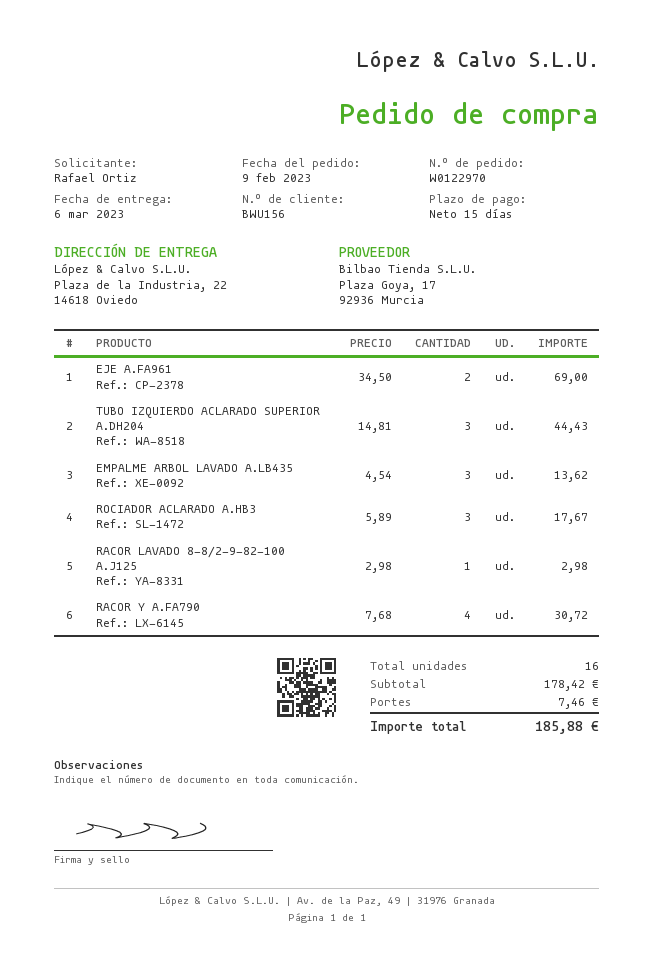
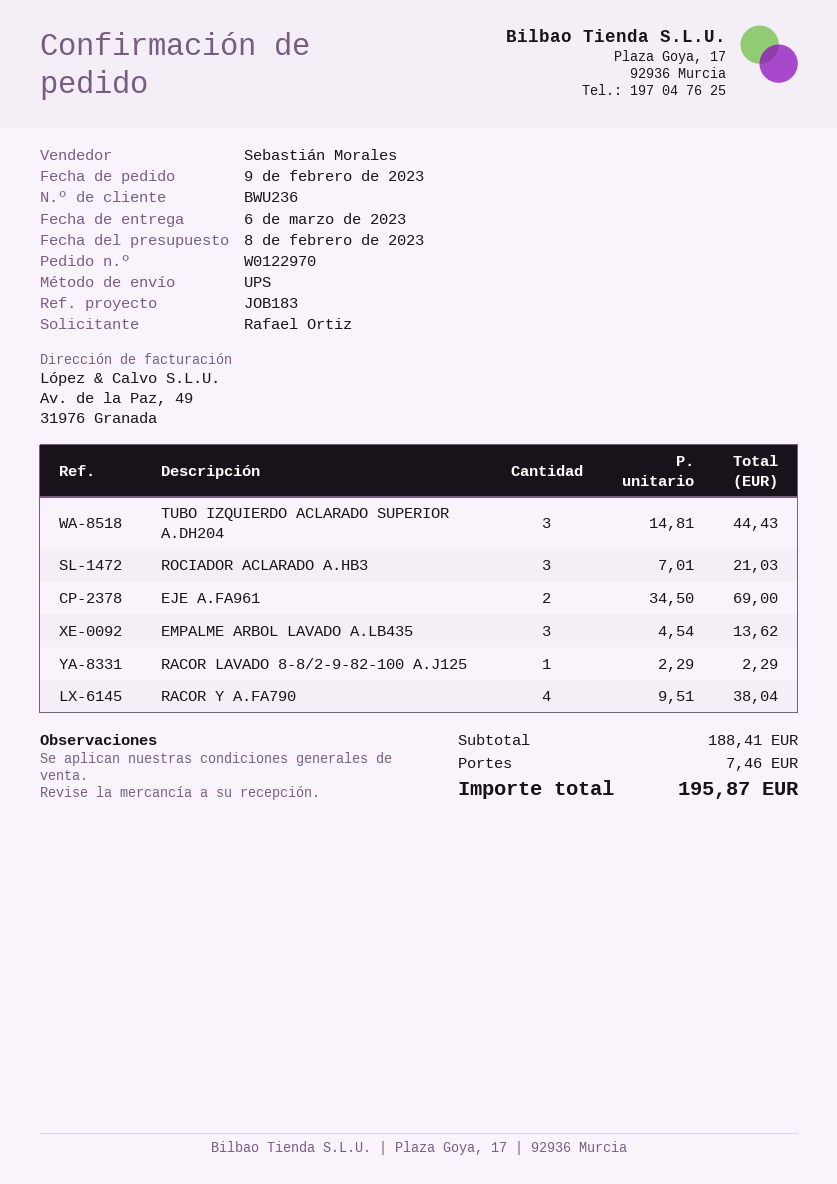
customer number: BWU156 -> BWU236
ROCIADOR ACLARADO A.HB3: 3 x 5.89 = 17.67 -> 3 x 7.01 = 21.03
RACOR LAVADO 8-8/2-9-82-100 A.J125: 1 x 2.98 = 2.98 -> 1 x 2.29 = 2.29
RACOR Y A.FA790: 4 x 7.68 = 30.72 -> 4 x 9.51 = 38.04
subtotal: 178.42 -> 188.41
total: 185.88 -> 195.87

